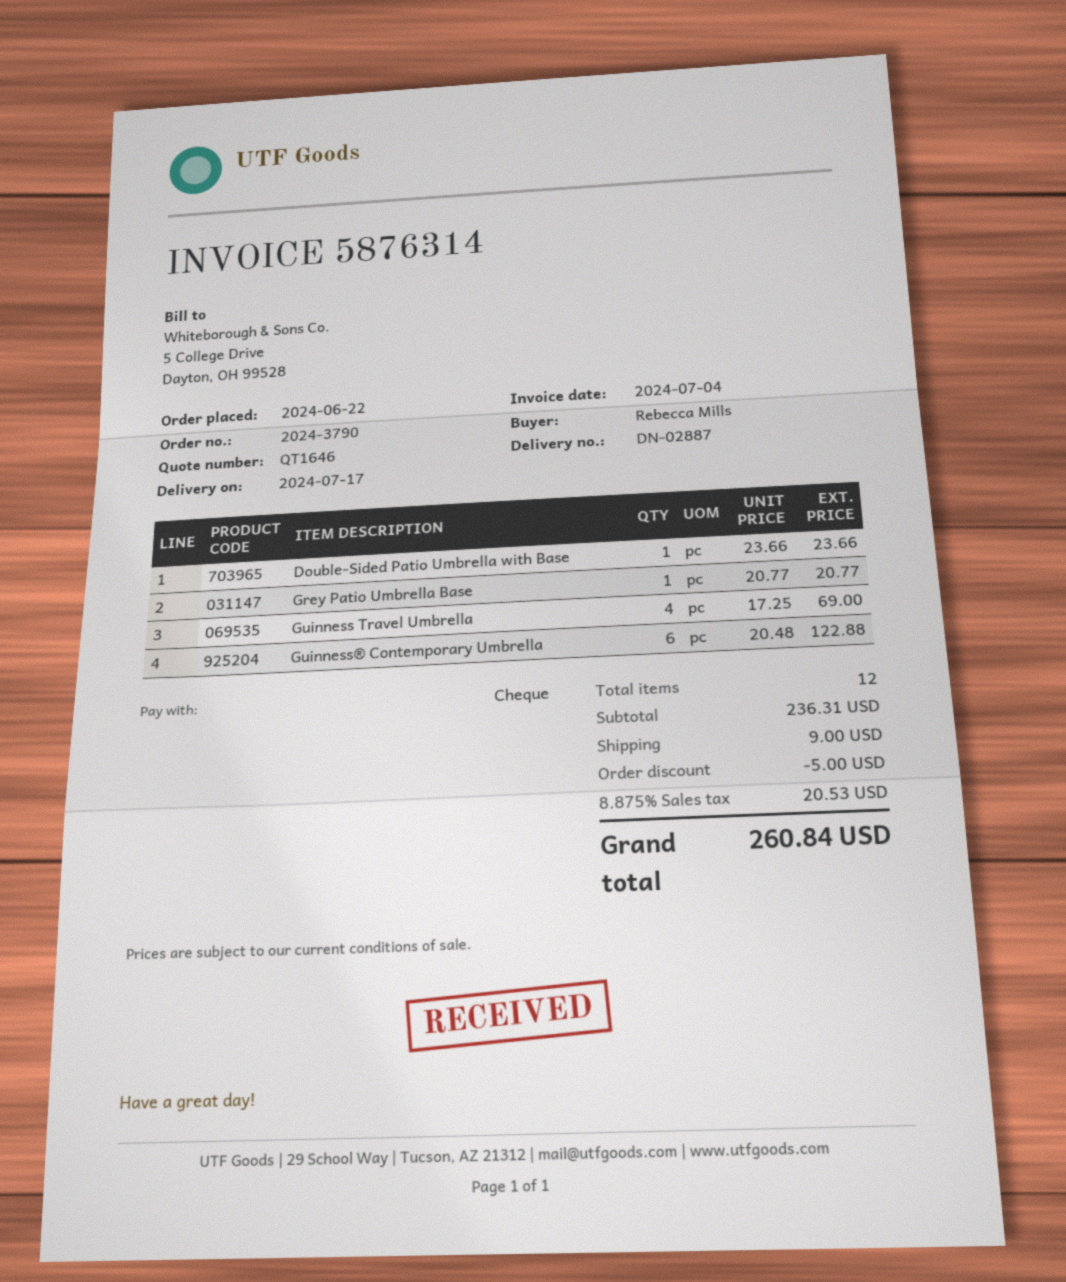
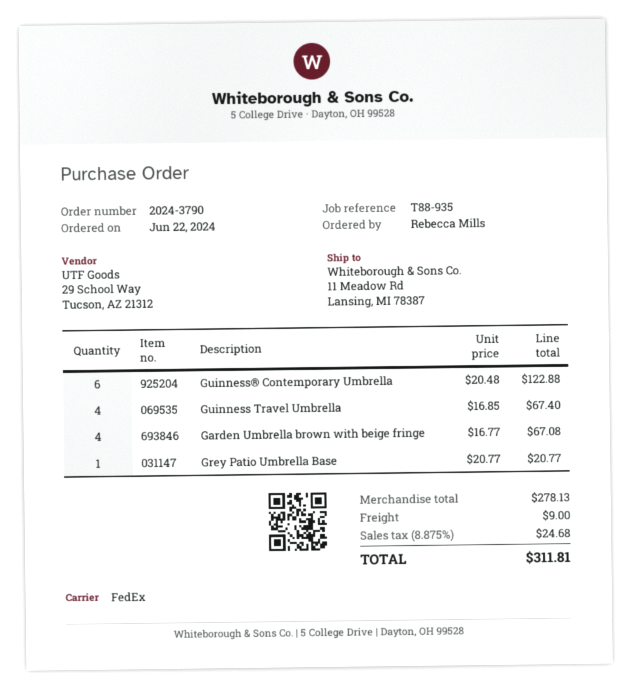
Double‑Sided Patio Umbrella with Base: 1 x 23.66 = 23.66 -> none
Guinness Travel Umbrella: 4 x 17.25 = 69.00 -> 4 x 16.85 = 67.40
Garden Umbrella brown with beige fringe: none -> 4 x 16.77 = 67.08
subtotal: 236.31 -> 278.13
discount: 5.00 -> none
tax: 8.875% = 20.53 -> 8.875% = 24.68
total: 260.84 -> 311.81

